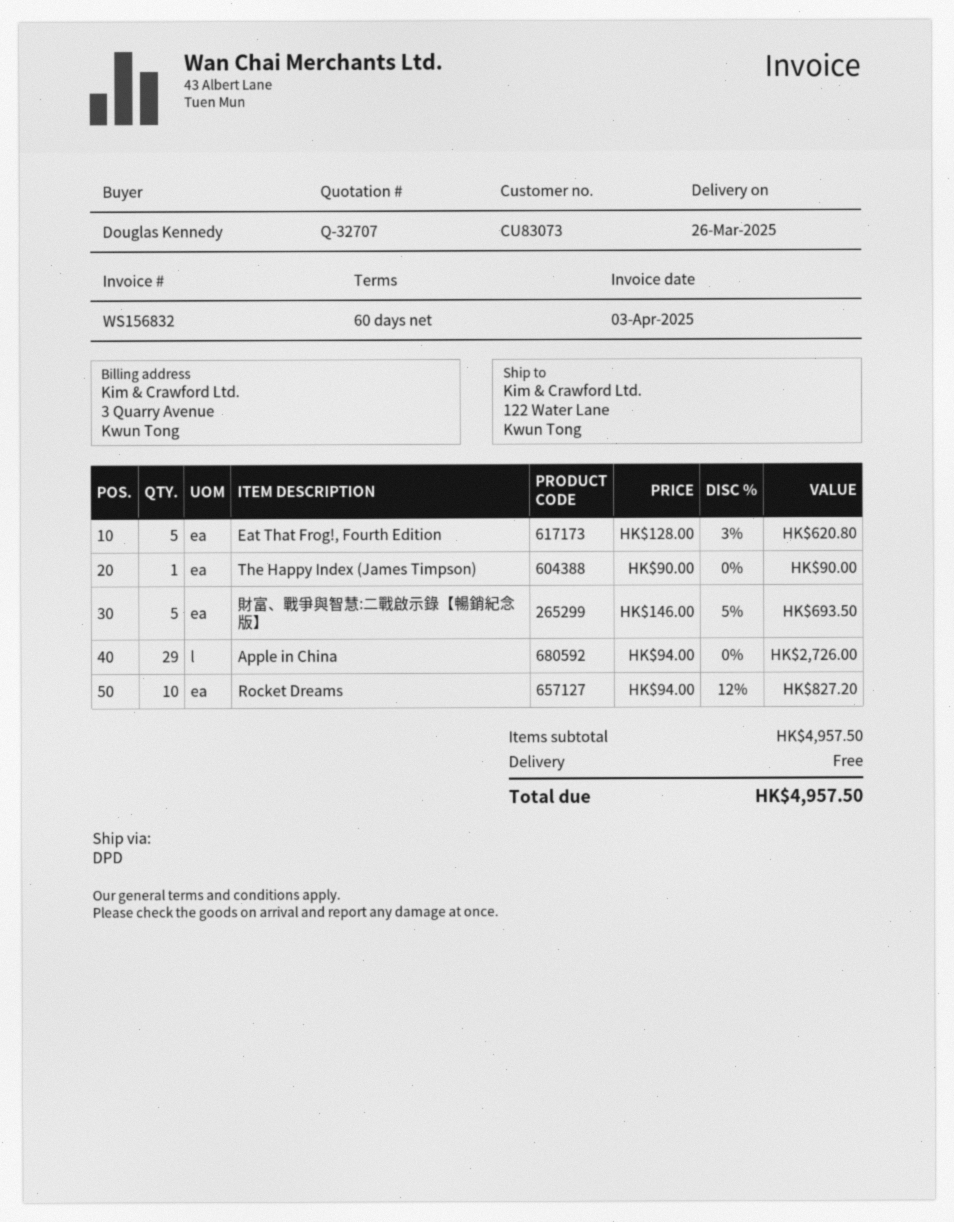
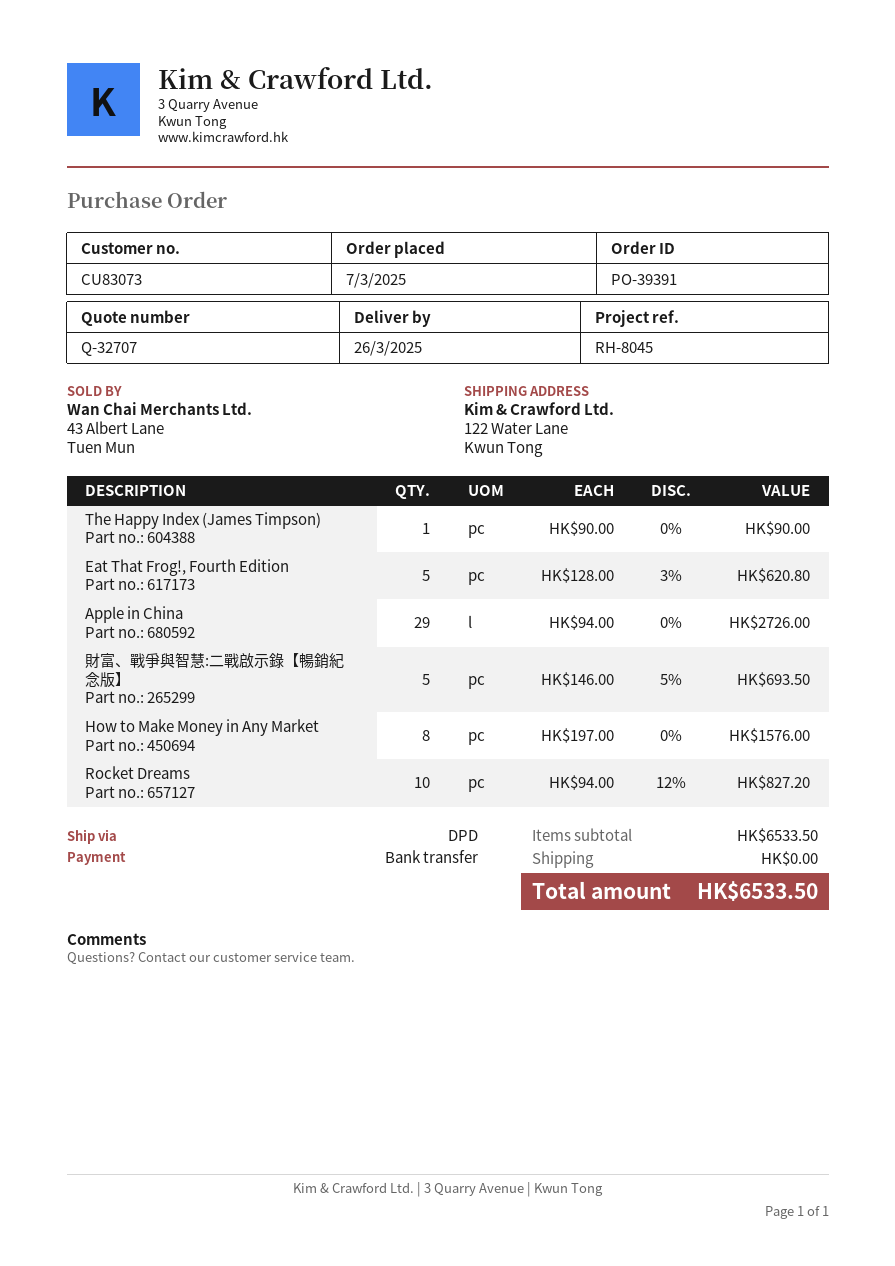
How to Make Money in Any Market: none -> 8 x 197.00 = 1576.00
subtotal: 4957.50 -> 6533.50
total: 4957.50 -> 6533.50

